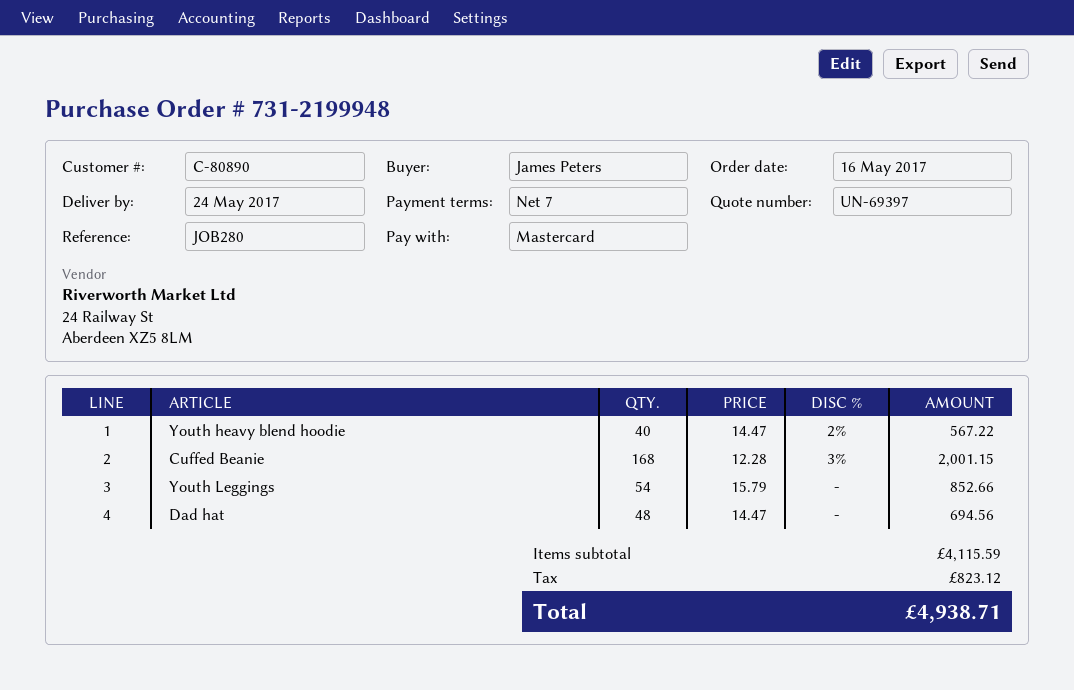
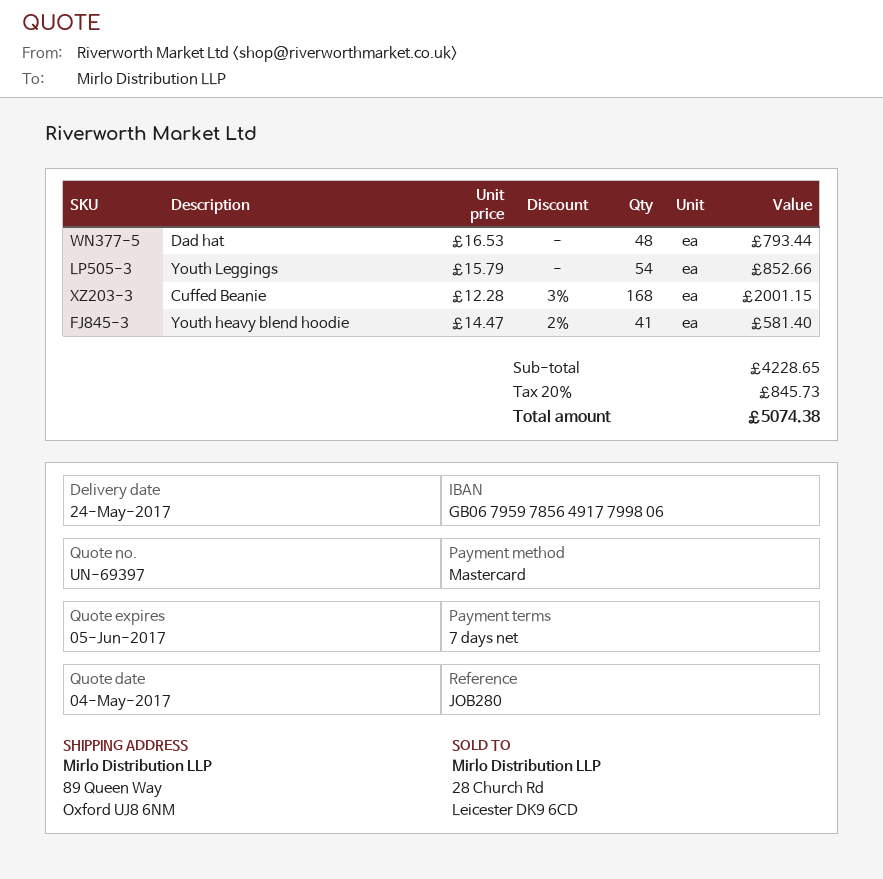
Youth heavy blend hoodie: 40 x 14.47 - 2% = 567.22 -> 41 x 14.47 - 2% = 581.40
Dad hat: 48 x 14.47 = 694.56 -> 48 x 16.53 = 793.44
subtotal: 4115.59 -> 4228.65
tax: 823.12 -> 845.73
total: 4938.71 -> 5074.38

